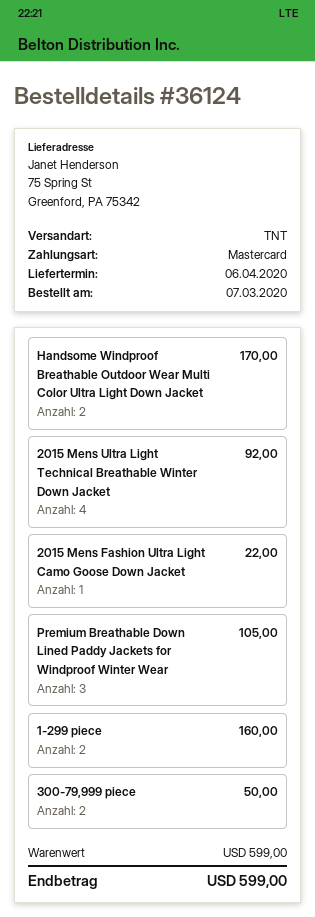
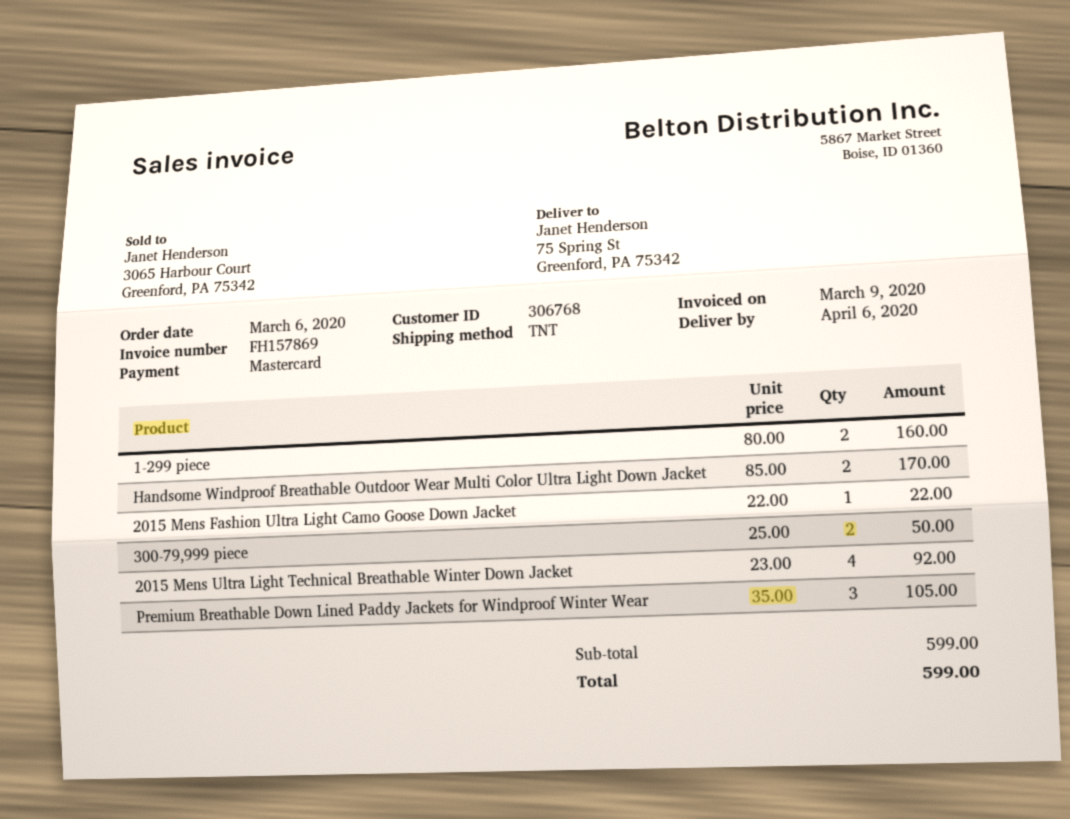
order date: 2020-03-07 -> 2020-03-06

